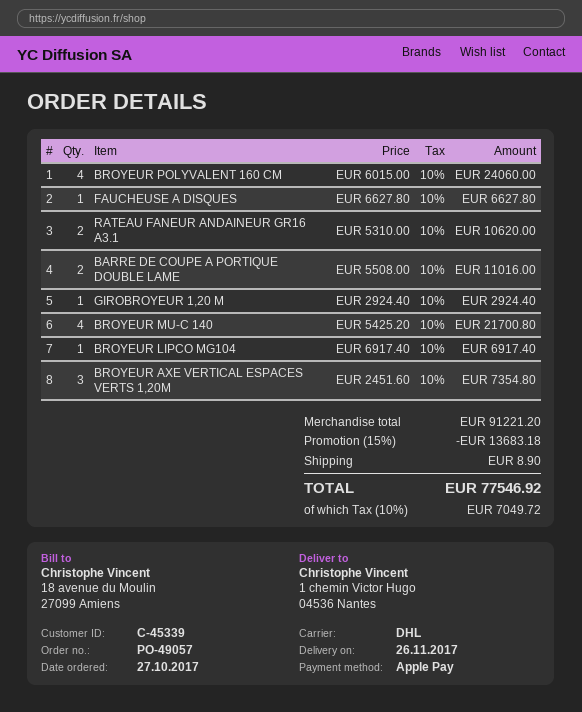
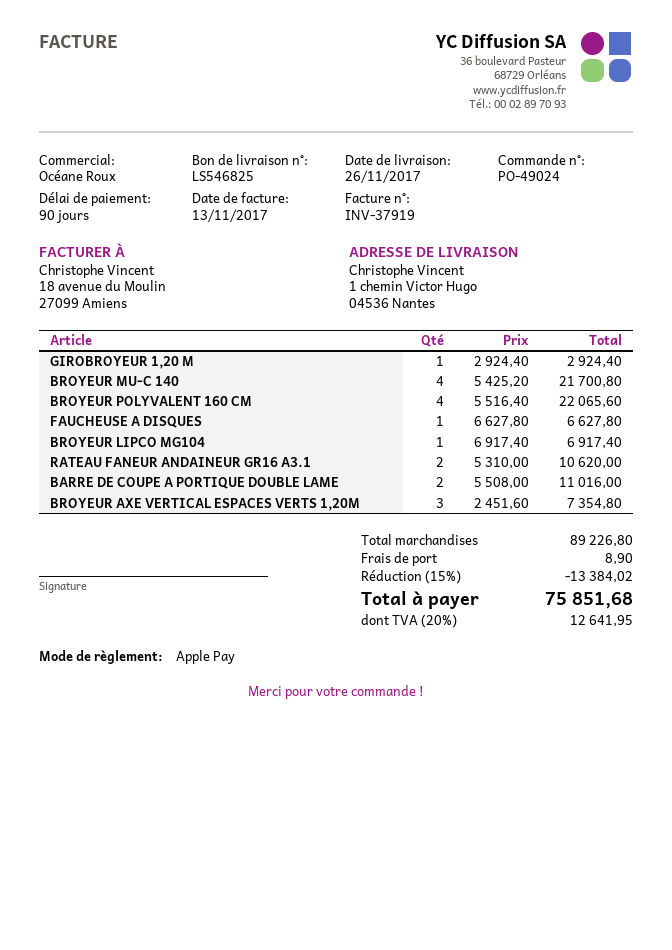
order number: PO-49057 -> PO-49024
BROYEUR POLYVALENT 160 CM: 4 x 6015.00 = 24060.00 -> 4 x 5516.40 = 22065.60
subtotal: 91221.20 -> 89226.80
discount: 15% = 13683.18 -> 15% = 13384.02
tax: 10% = 7049.72 -> 20% = 12641.95
total: 77546.92 -> 75851.68

